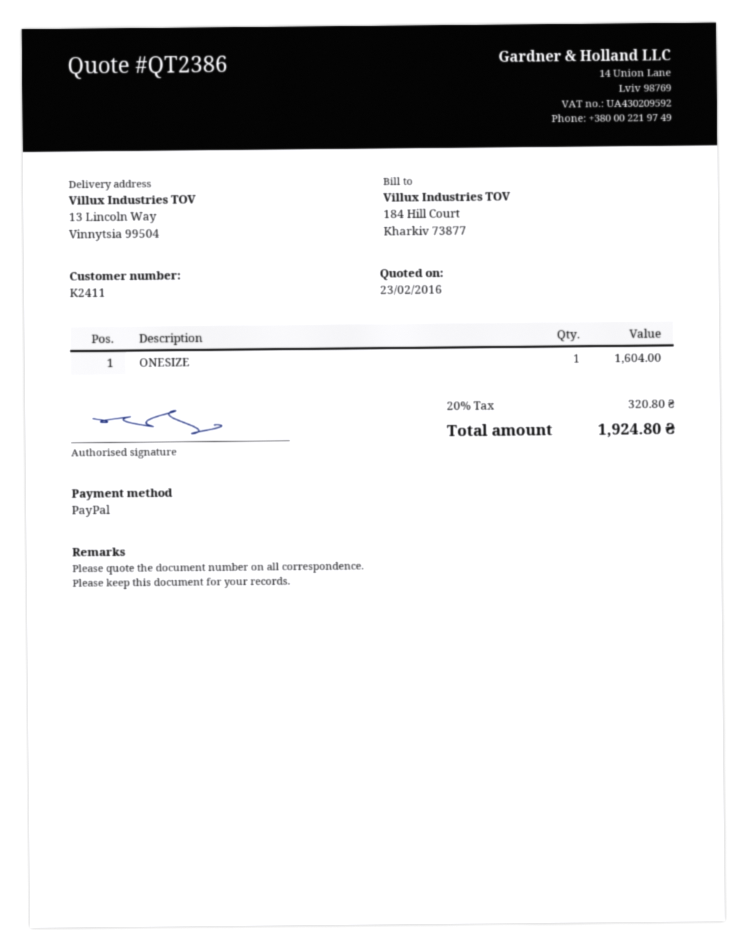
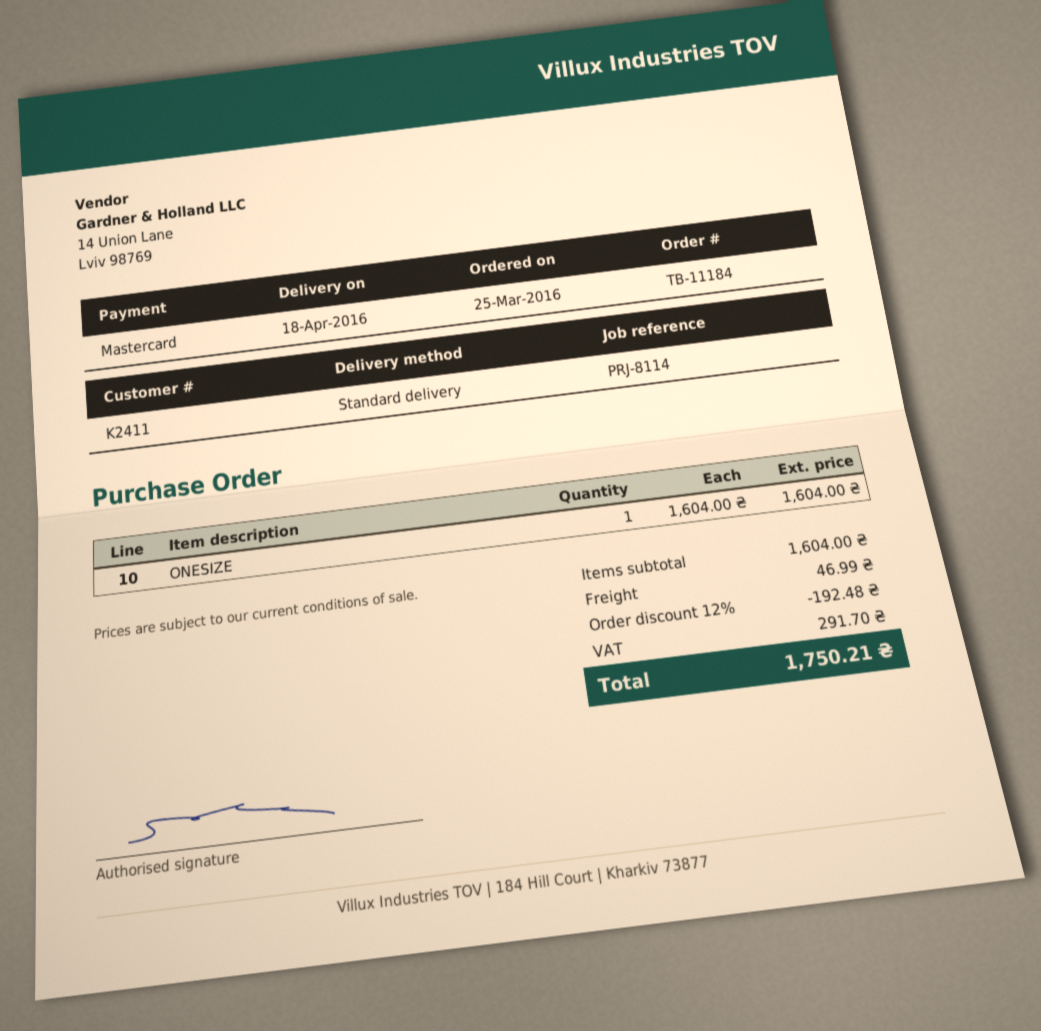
payment method: PayPal -> Mastercard
discount: none -> 12% = 192.48
shipping: none -> 46.99
tax: 320.80 -> 291.70
total: 1924.80 -> 1750.21

